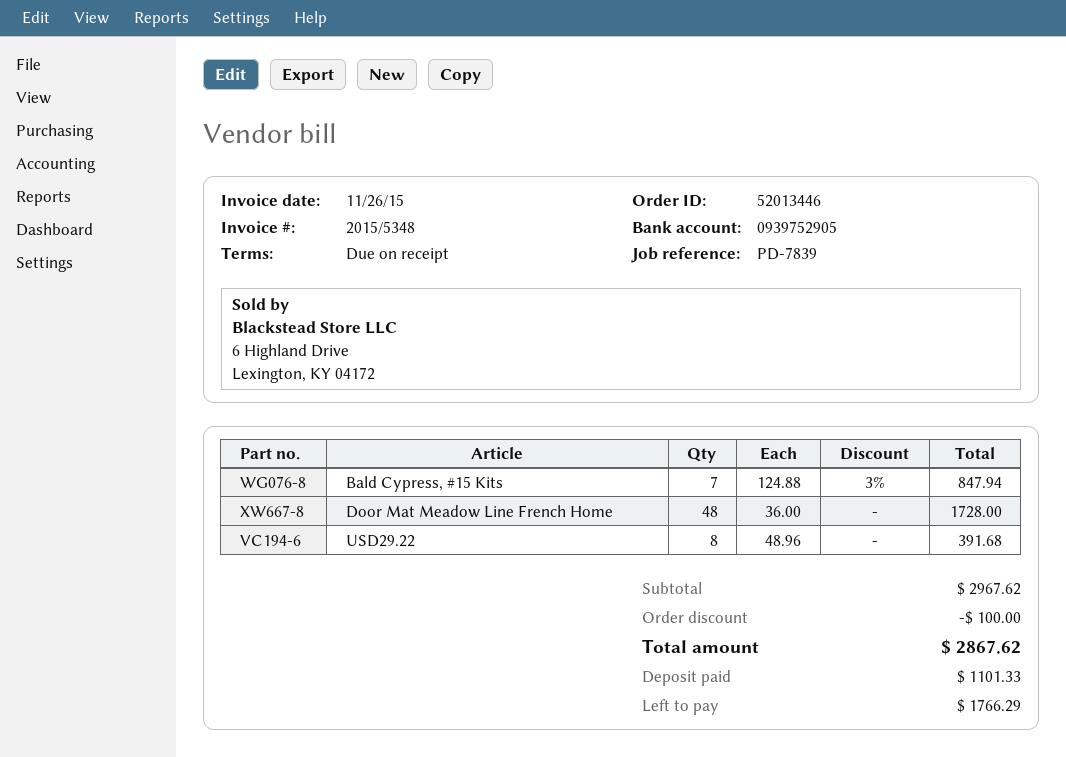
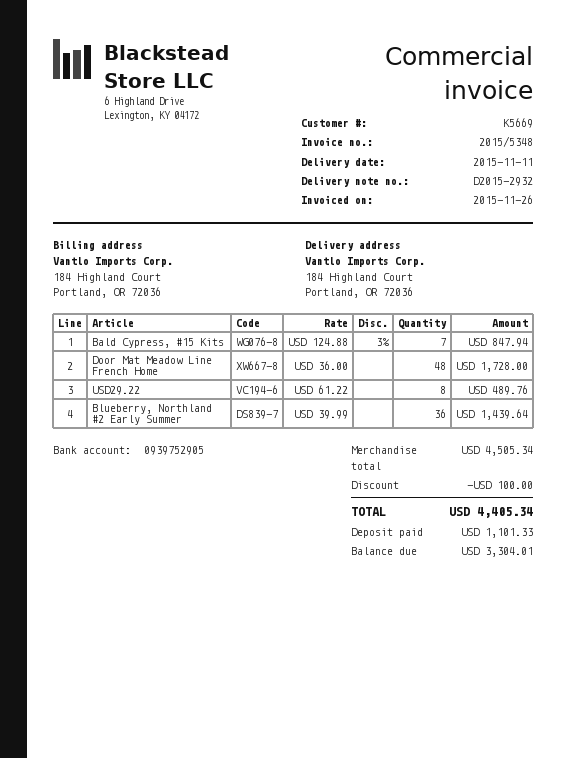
USD29.22: 8 x 48.96 = 391.68 -> 8 x 61.22 = 489.76
Blueberry, Northland #2 Early Summer: none -> 36 x 39.99 = 1439.64
subtotal: 2967.62 -> 4505.34
total: 2867.62 -> 4405.34
balance: 1766.29 -> 3304.01

